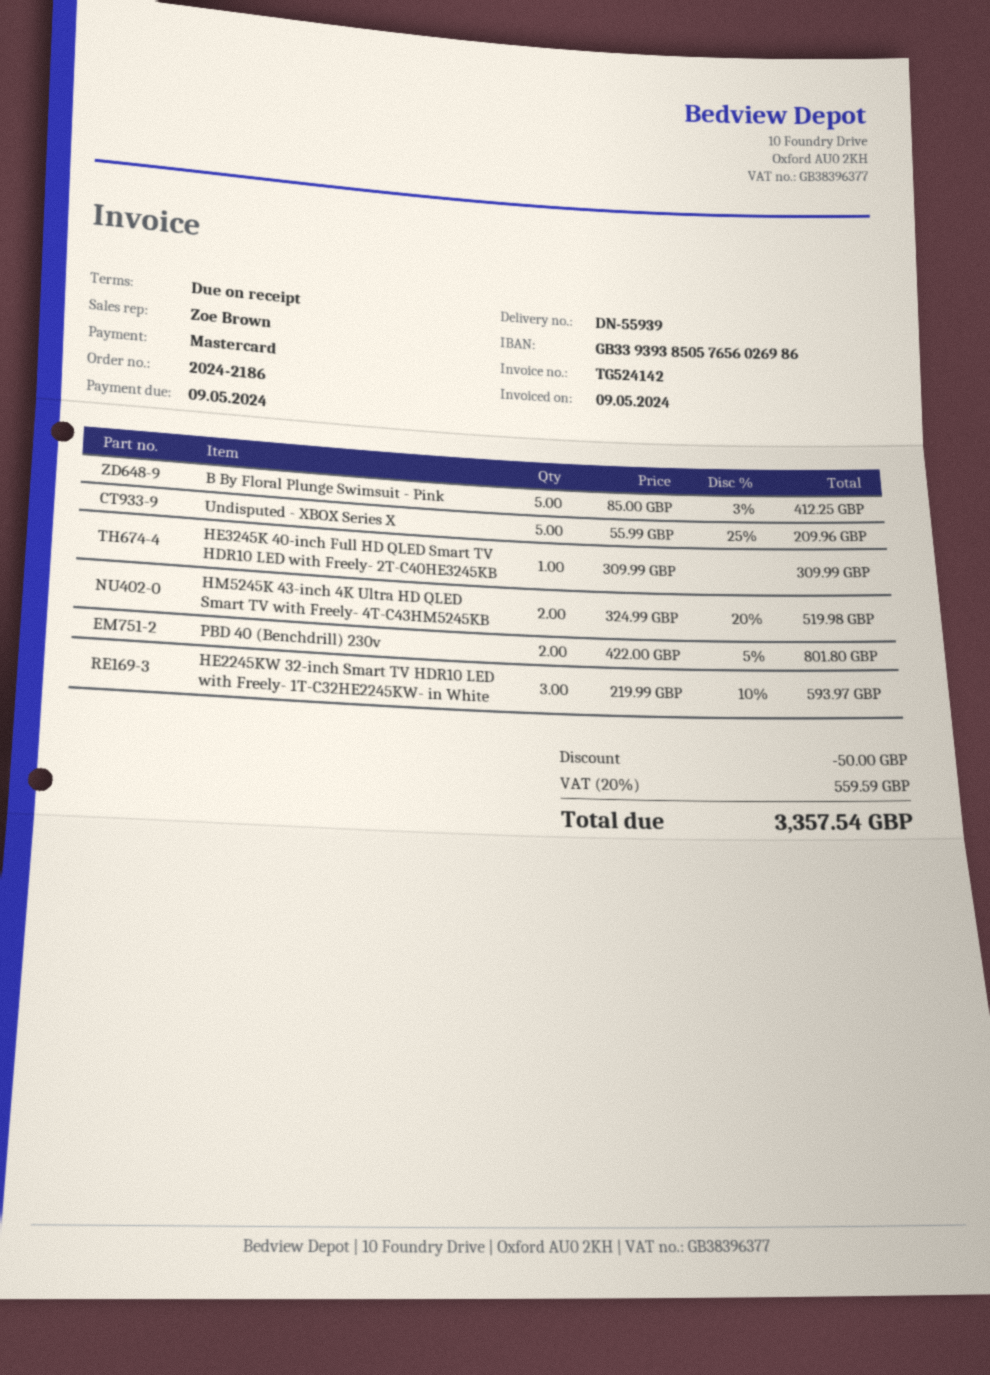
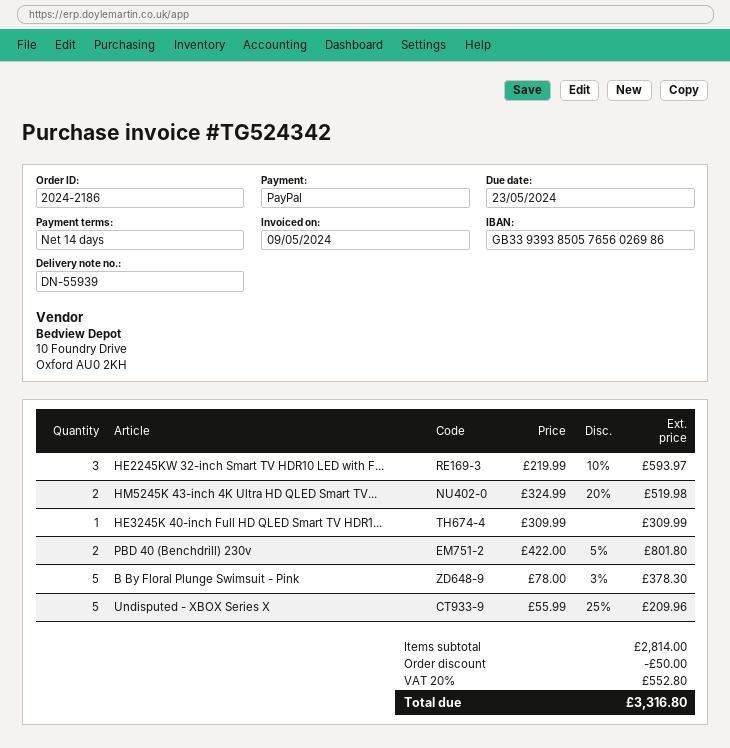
invoice number: TG524142 -> TG524342
payment terms: on receipt -> 14 days
due date: 2024-05-09 -> 2024-05-23
payment method: Mastercard -> PayPal
B By Floral Plunge Swimsuit - Pink: 5 x 85.00 - 3% = 412.25 -> 5 x 78.00 - 3% = 378.30
tax: 20% = 559.59 -> 20% = 552.80
total: 3357.54 -> 3316.80

